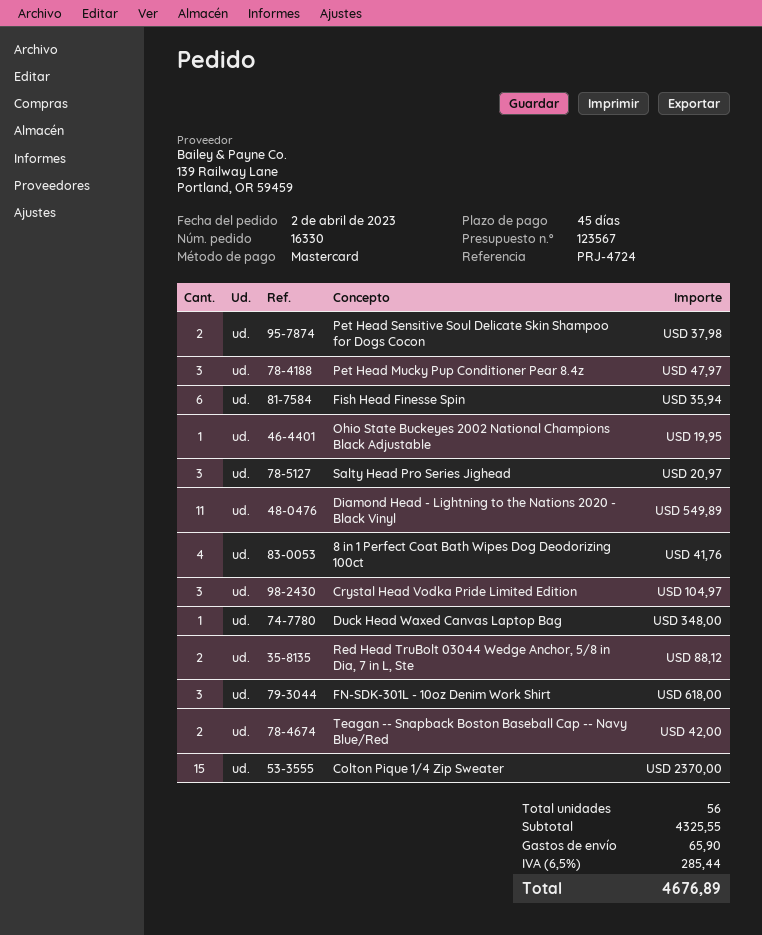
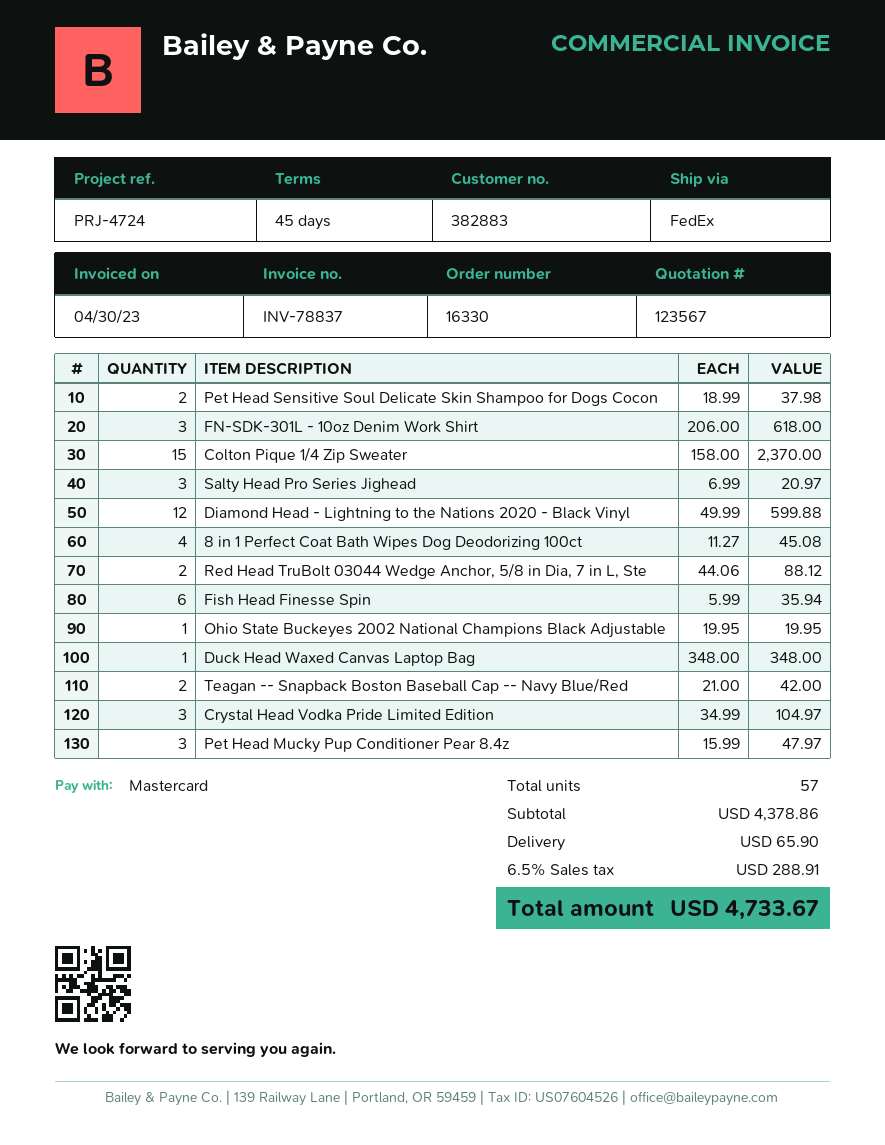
Diamond Head - Lightning to the Nations 2020 - Black Vinyl: 11 for 549.89 -> 12 for 599.88
8 in 1 Perfect Coat Bath Wipes Dog Deodorizing 100ct: 4 for 41.76 -> 4 for 45.08
total quantity: 56 -> 57
subtotal: 4325.55 -> 4378.86
tax: 6.5% = 285.44 -> 6.5% = 288.91
total: 4676.89 -> 4733.67

